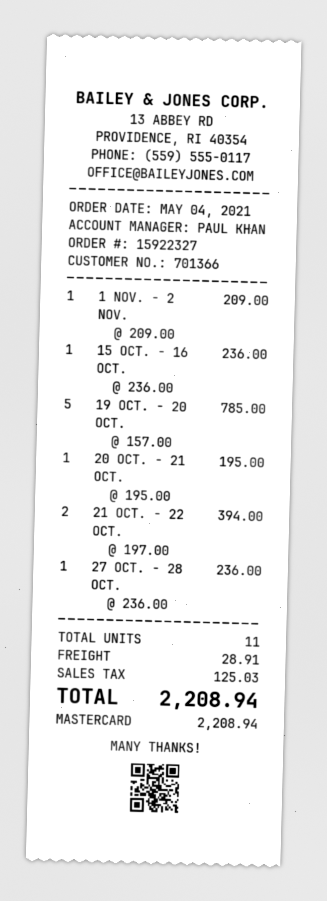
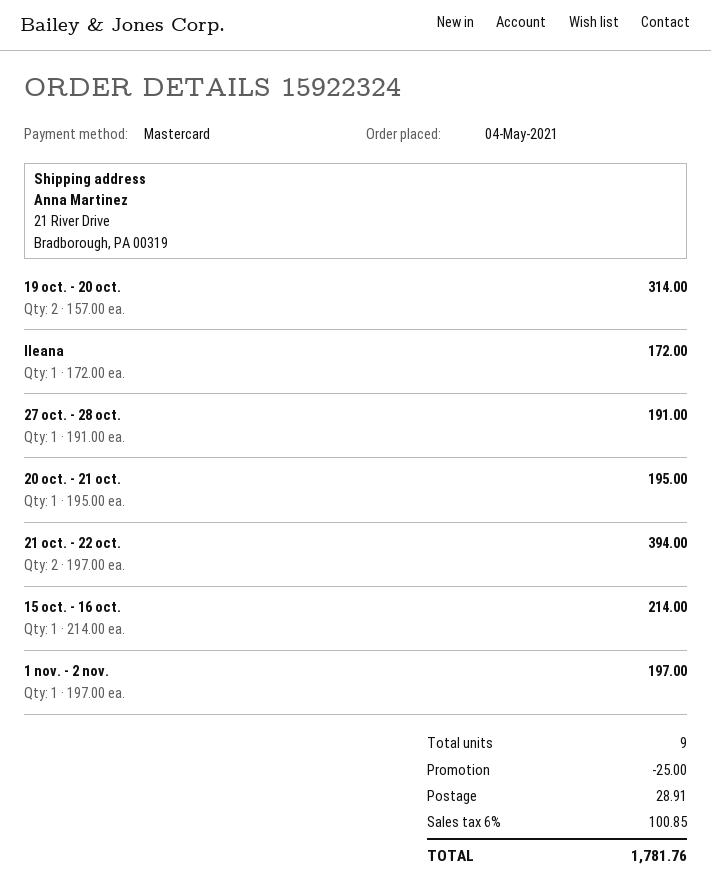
order number: 15922327 -> 15922324
1 NOV. - 2 NOV.: 1 x 209.00 = 209.00 -> 1 x 197.00 = 197.00
15 OCT. - 16 OCT.: 1 x 236.00 = 236.00 -> 1 x 214.00 = 214.00
19 OCT. - 20 OCT.: 5 x 157.00 = 785.00 -> 2 x 157.00 = 314.00
27 OCT. - 28 OCT.: 1 x 236.00 = 236.00 -> 1 x 191.00 = 191.00
Ileana: none -> 1 x 172.00 = 172.00
total quantity: 11 -> 9
discount: none -> 25.00
tax: 125.03 -> 100.85
total: 2208.94 -> 1781.76

